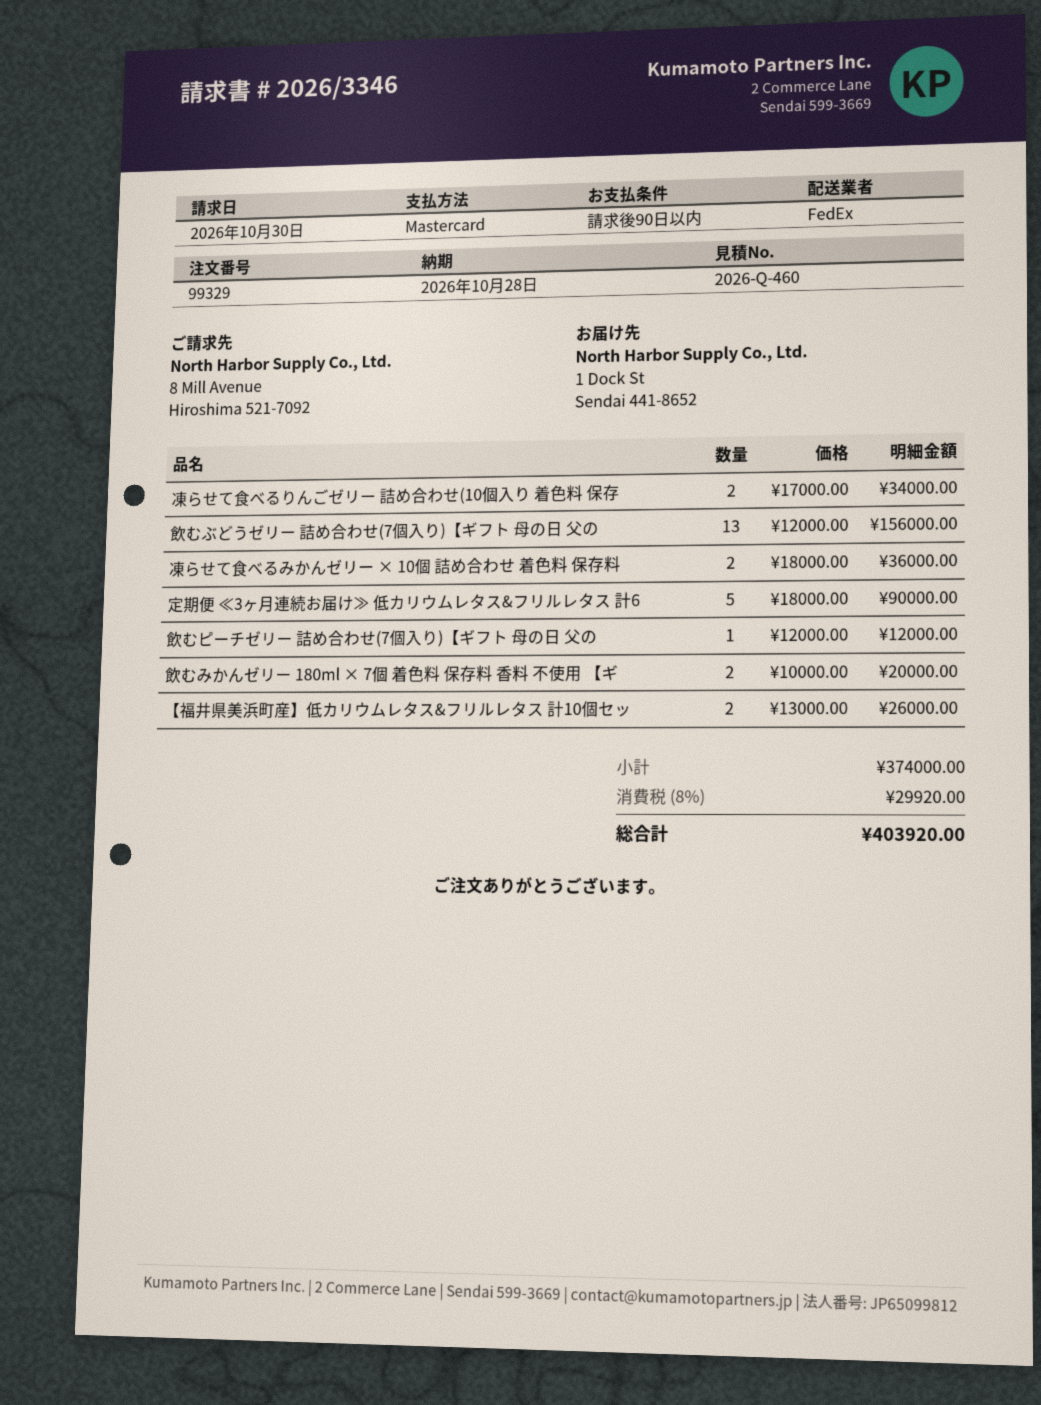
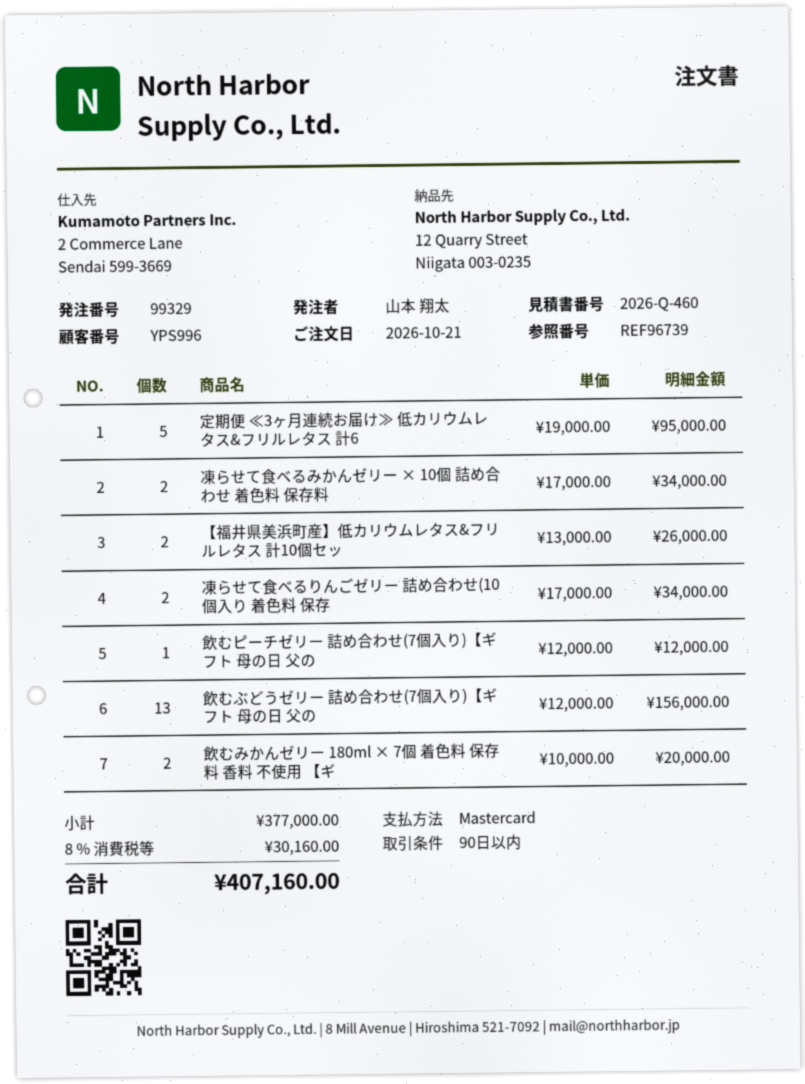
ship to: 1 Dock St, Sendai 441-8652 -> 12 Quarry Street, Niigata 003-0235
凍らせて食べるみかんゼリー × 10個 詰め合わせ 着色料 保存料: 2 x 18000.00 = 36000.00 -> 2 x 17000.00 = 34000.00
定期便 ≪3ヶ月連続お届け≫ 低カリウムレタス&フリルレタス 計6: 5 x 18000.00 = 90000.00 -> 5 x 19000.00 = 95000.00
subtotal: 374000.00 -> 377000.00
tax: 8% = 29920.00 -> 8% = 30160.00
total: 403920.00 -> 407160.00

